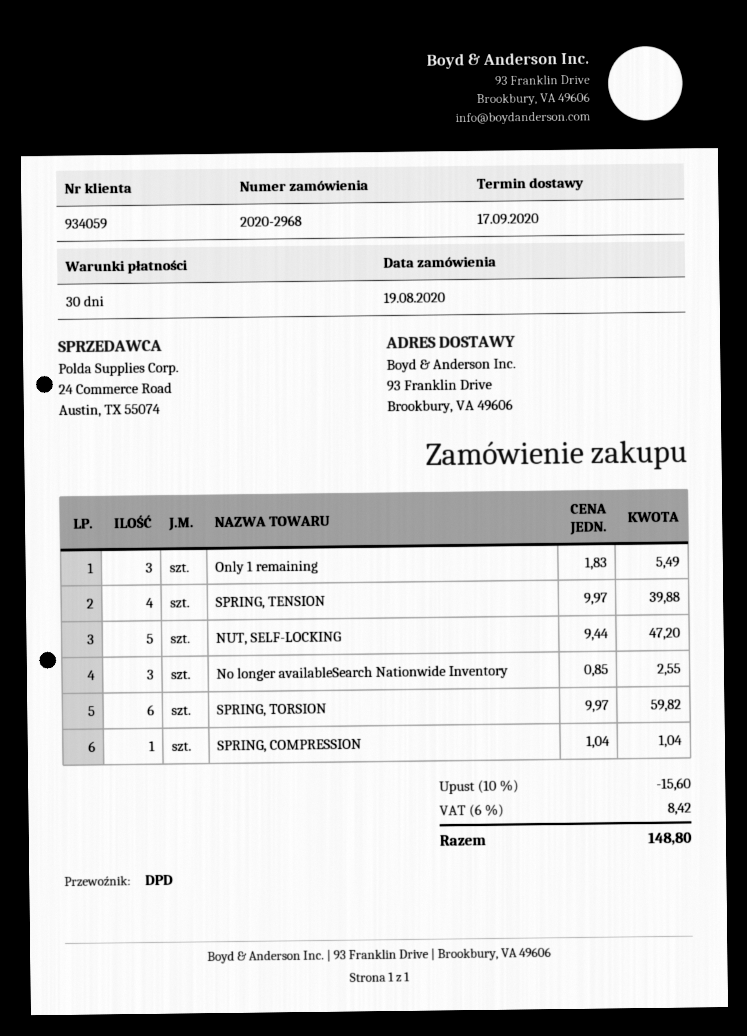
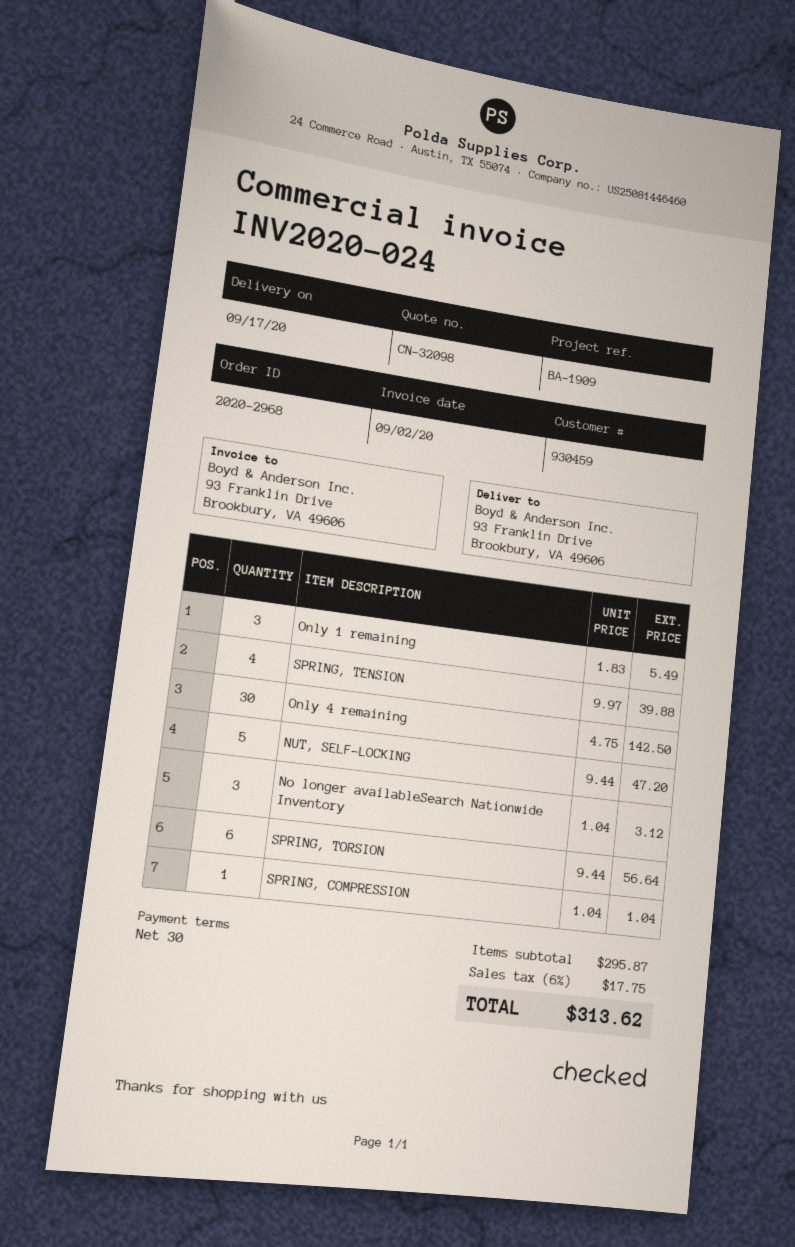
customer number: 934059 -> 930459
No longer availableSearch Nationwide Inventory: 3 x 0.85 = 2.55 -> 3 x 1.04 = 3.12
SPRING, TORSION: 6 x 9.97 = 59.82 -> 6 x 9.44 = 56.64
Only 4 remaining: none -> 30 x 4.75 = 142.50
discount: 10% = 15.60 -> none
tax: 6% = 8.42 -> 6% = 17.75
total: 148.80 -> 313.62

